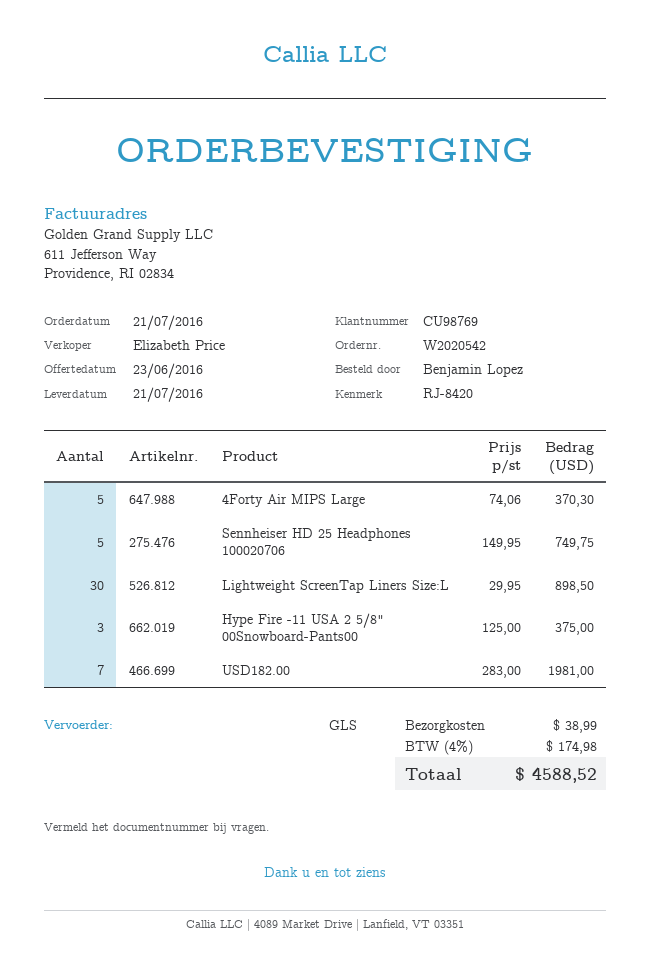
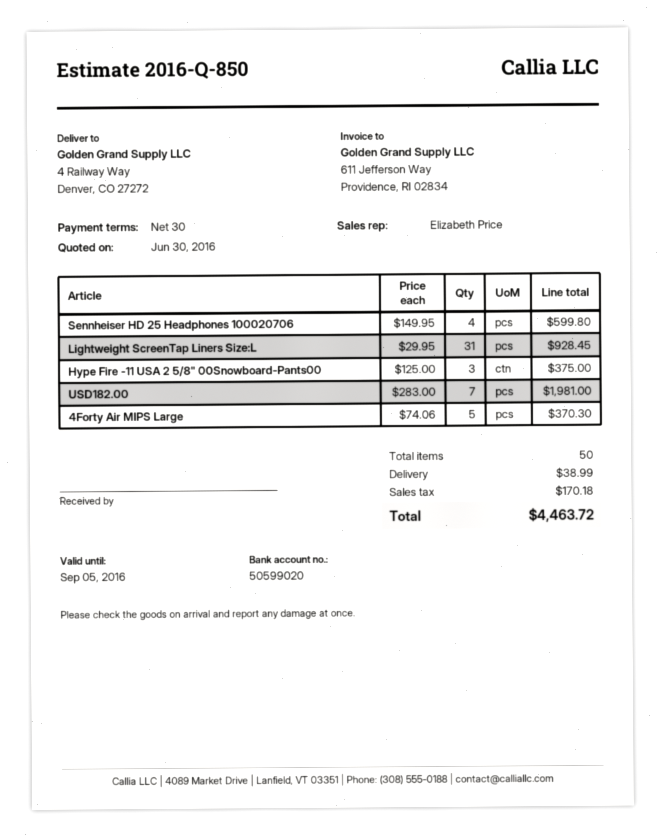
quote date: 2016-06-23 -> 2016-06-30
Sennheiser HD 25 Headphones 100020706: 5 x 149.95 = 749.75 -> 4 x 149.95 = 599.80
Lightweight ScreenTap Liners Size:L: 30 x 29.95 = 898.50 -> 31 x 29.95 = 928.45
tax: 174.98 -> 170.18
total: 4588.52 -> 4463.72

